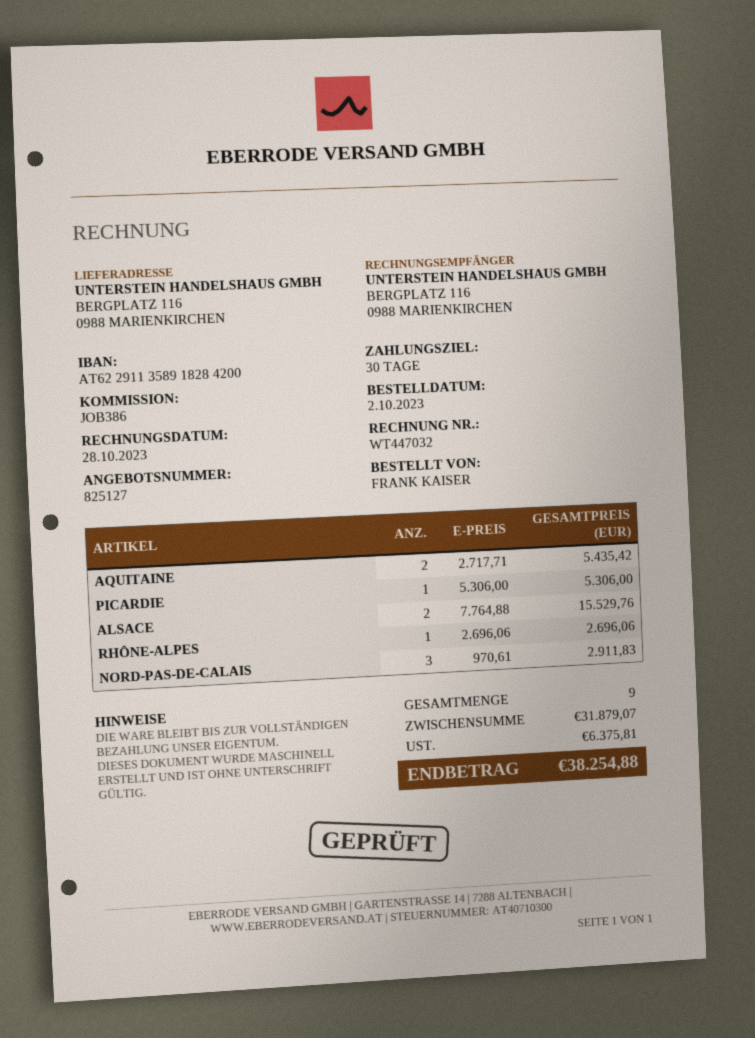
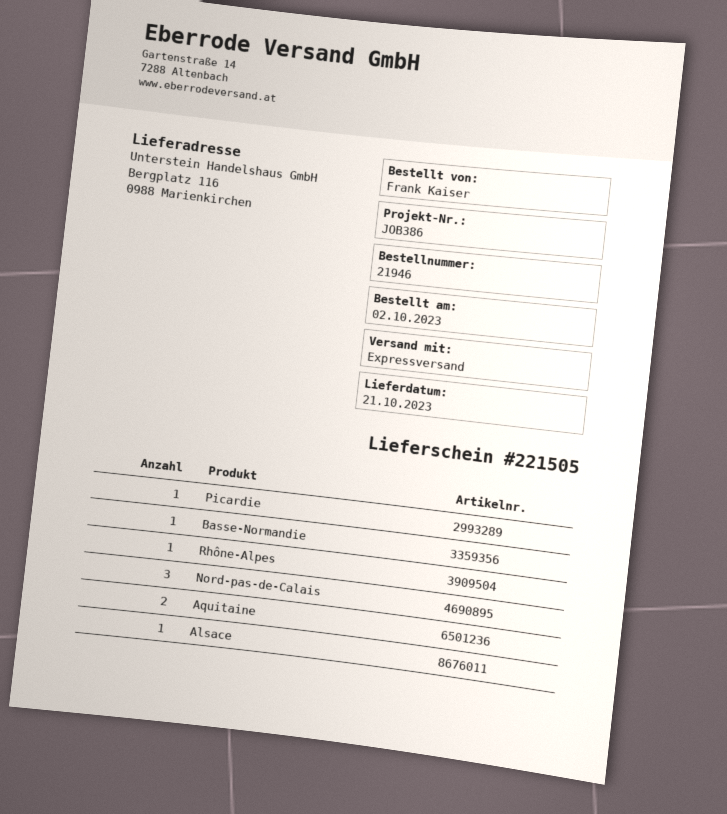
ALSACE: 2 -> 1
Basse-Normandie: none -> 1

